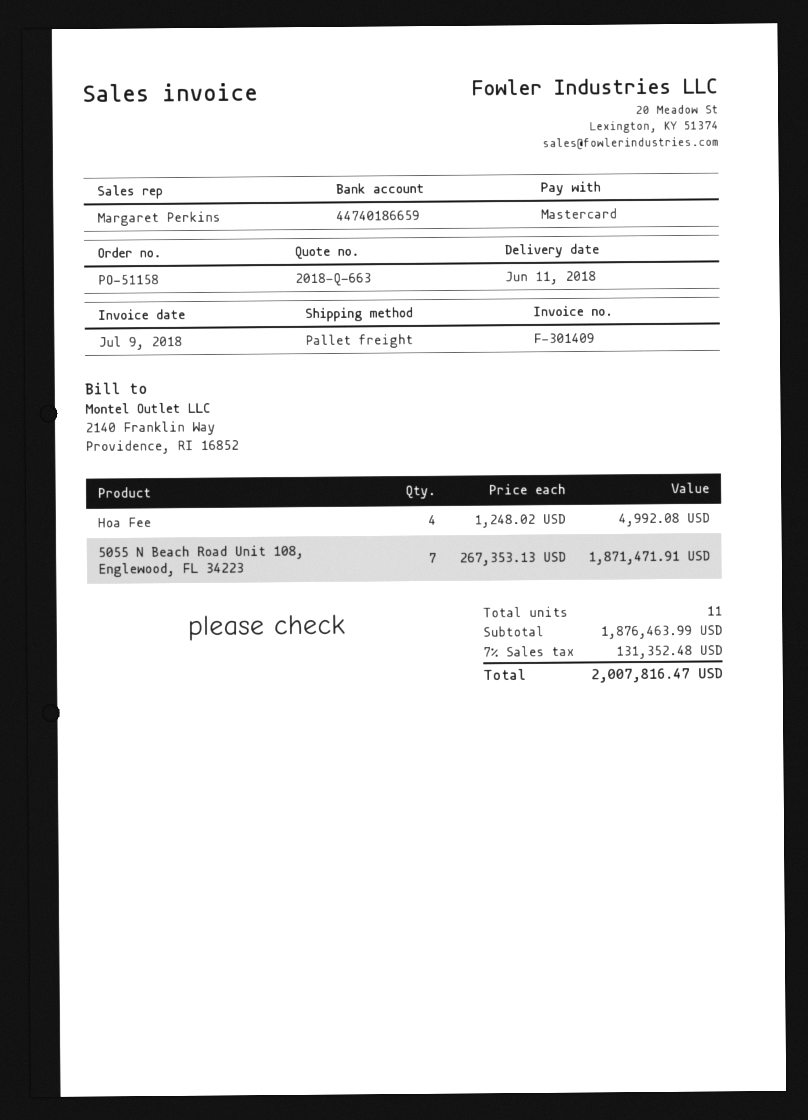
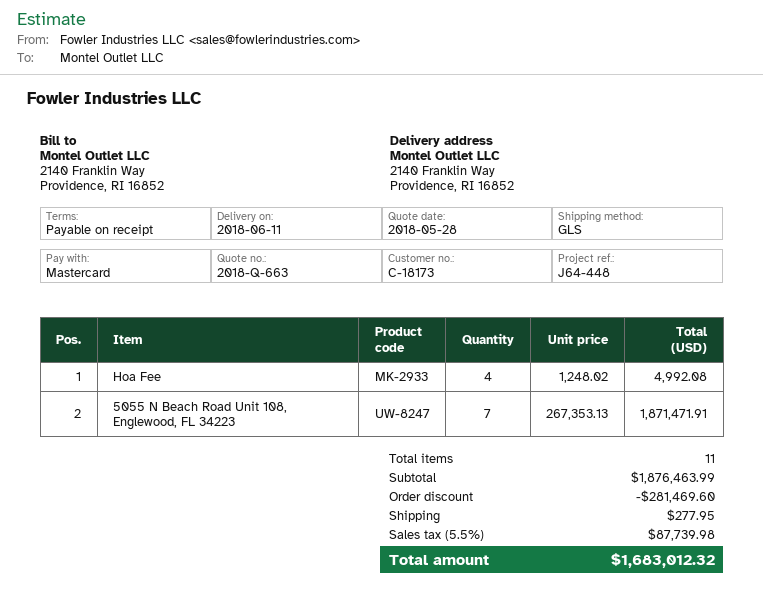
shipping method: pallet freight -> GLS
discount: none -> 281469.60
shipping: none -> 277.95
tax: 7% = 131352.48 -> 5.5% = 87739.98
total: 2007816.47 -> 1683012.32

